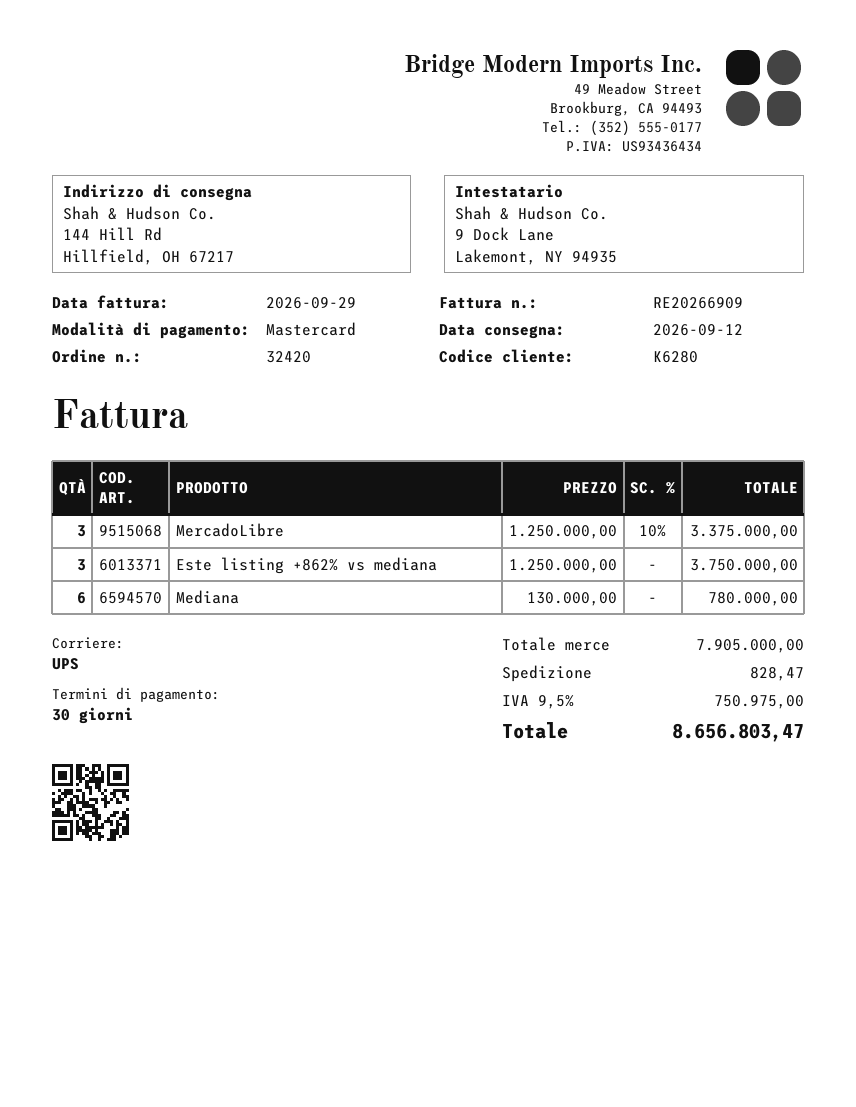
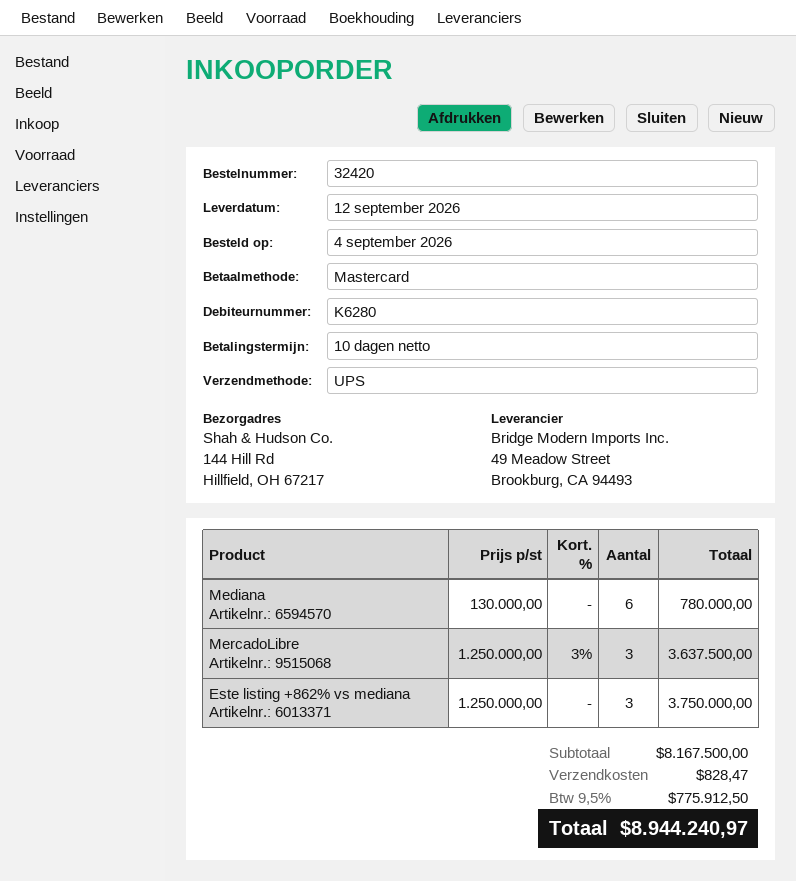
payment terms: 30 days -> 10 days
MercadoLibre: 3 x 1250000.00 - 10% = 3375000.00 -> 3 x 1250000.00 - 3% = 3637500.00
subtotal: 7905000.00 -> 8167500.00
tax: 9.5% = 750975.00 -> 9.5% = 775912.50
total: 8656803.47 -> 8944240.97

